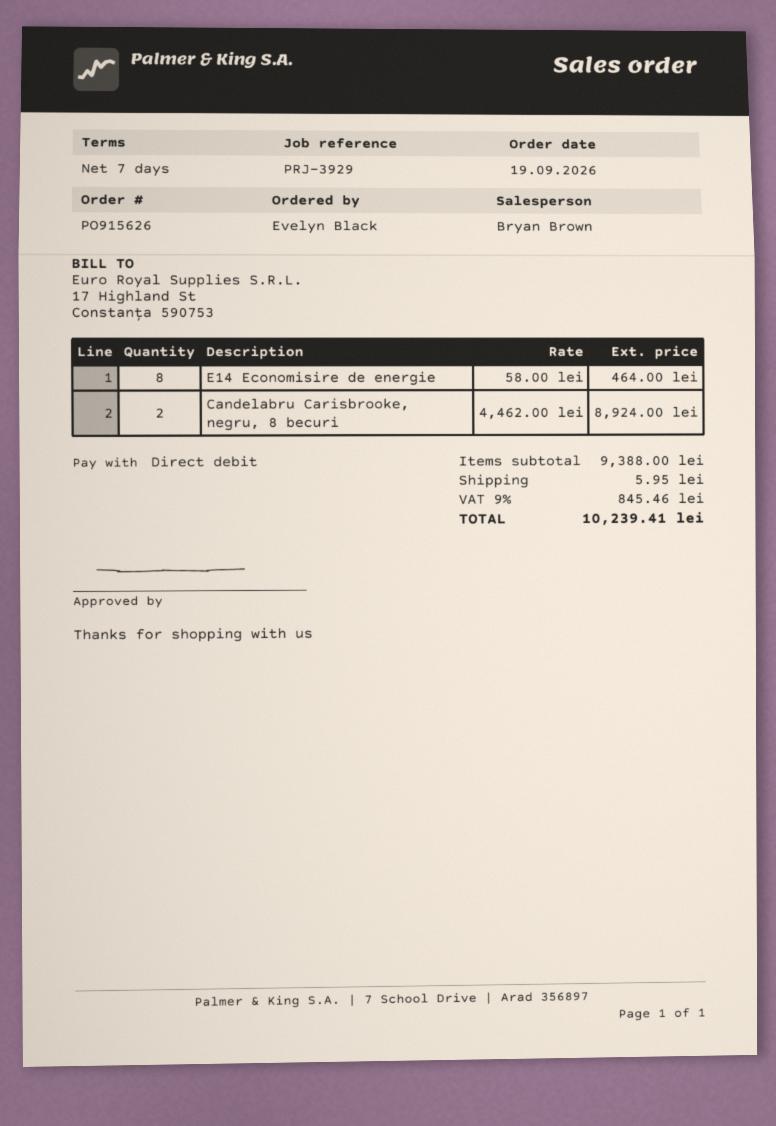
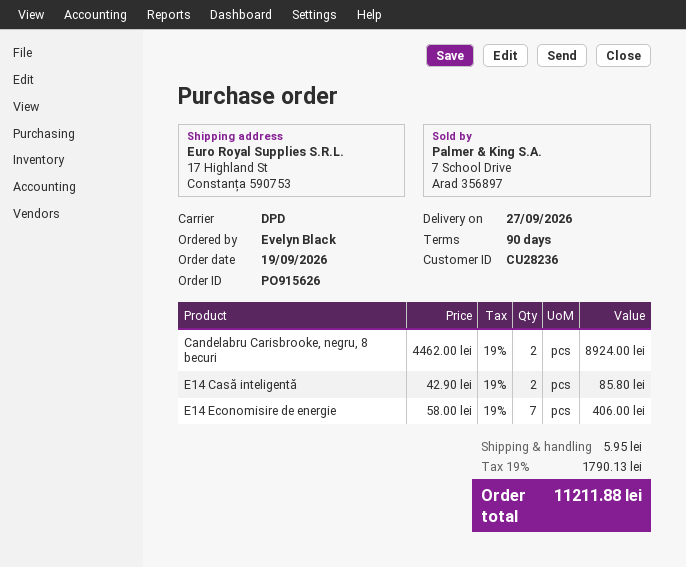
payment terms: 7 days -> 90 days
E14 Economisire de energie: 8 x 58.00 = 464.00 -> 7 x 58.00 = 406.00
E14 Casă inteligentă: none -> 2 x 42.90 = 85.80
tax: 9% = 845.46 -> 19% = 1790.13
total: 10239.41 -> 11211.88

